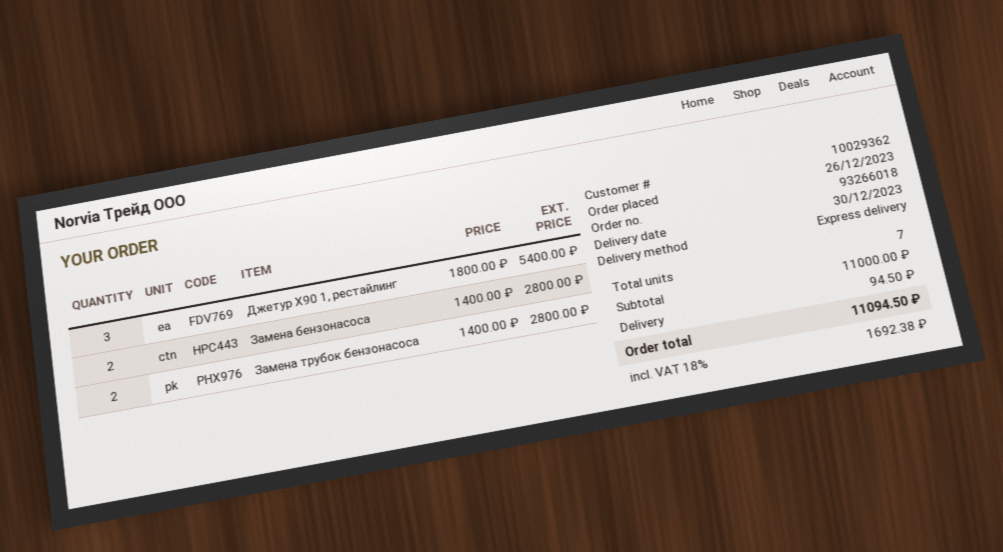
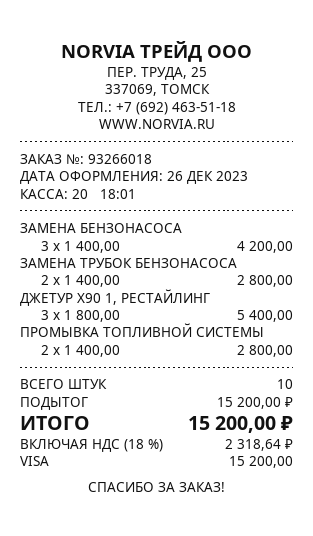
Замена бензонасоса: 2 x 1400.00 = 2800.00 -> 3 x 1400.00 = 4200.00
ПРОМЫВКА ТОПЛИВНОЙ СИСТЕМЫ: none -> 2 x 1400.00 = 2800.00
total quantity: 7 -> 10
subtotal: 11000.00 -> 15200.00
shipping: 94.50 -> none
tax: 18% = 1692.38 -> 18% = 2318.64
total: 11094.50 -> 15200.00

